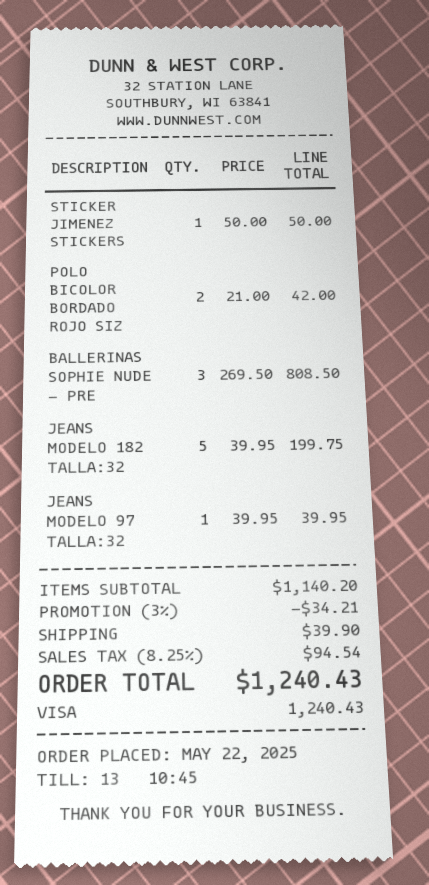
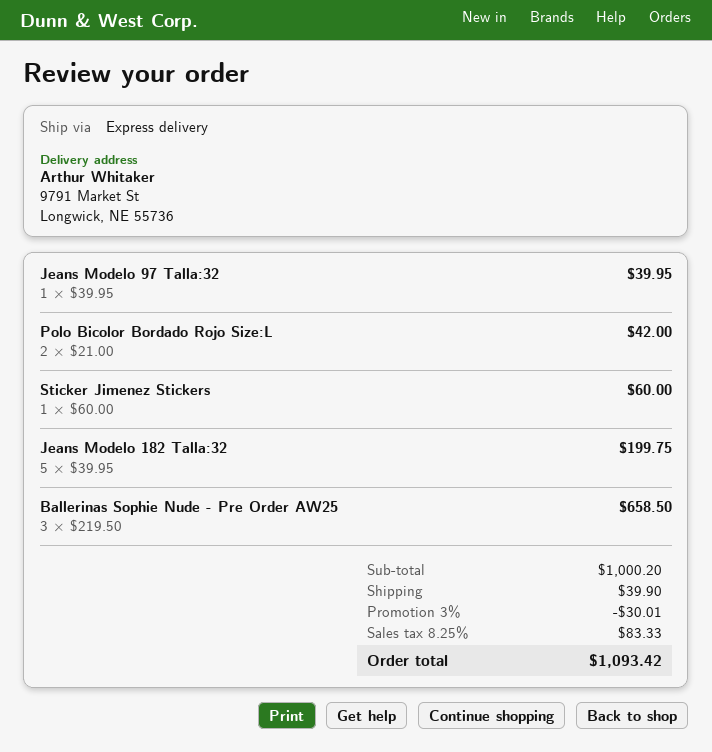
STICKER JIMENEZ STICKERS: 1 x 50.00 = 50.00 -> 1 x 60.00 = 60.00
BALLERINAS SOPHIE NUDE - PRE: 3 x 269.50 = 808.50 -> 3 x 219.50 = 658.50
subtotal: 1140.20 -> 1000.20
discount: 3% = 34.21 -> 3% = 30.01
tax: 8.25% = 94.54 -> 8.25% = 83.33
total: 1240.43 -> 1093.42

